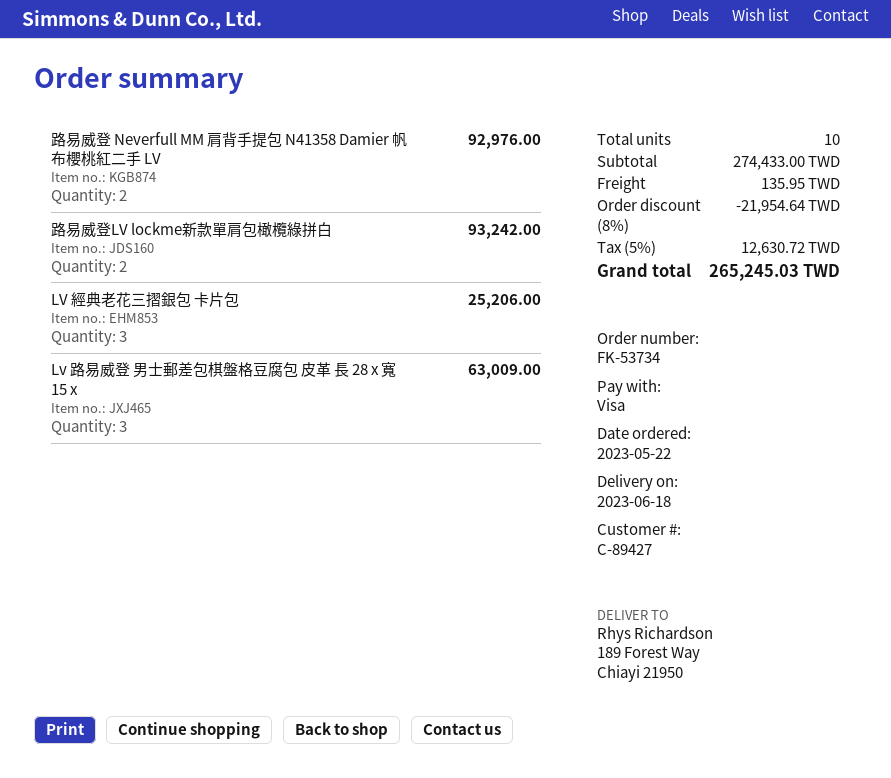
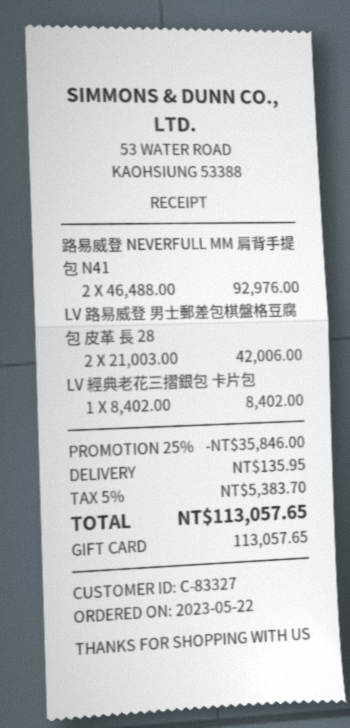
customer number: C-89427 -> C-83327
payment method: Visa -> gift card
路易威登LV lockme新款單肩包橄欖綠拼白: 2 for 93242.00 -> none
LV 經典老花三摺銀包 卡片包: 3 for 25206.00 -> 1 for 8402.00
Lv 路易威登 男士郵差包棋盤格豆腐包 皮革 長 28 x 寬 15 x: 3 for 63009.00 -> 2 for 42006.00
discount: 8% = 21954.64 -> 25% = 35846.00
tax: 5% = 12630.72 -> 5% = 5383.70
total: 265245.03 -> 113057.65

